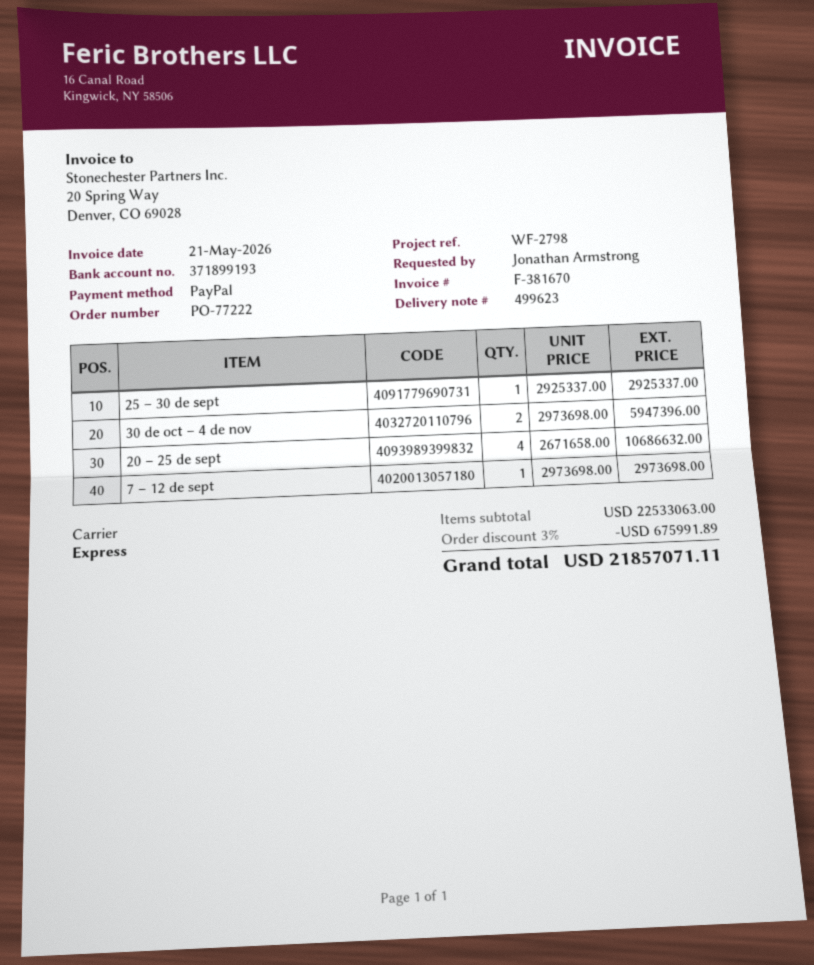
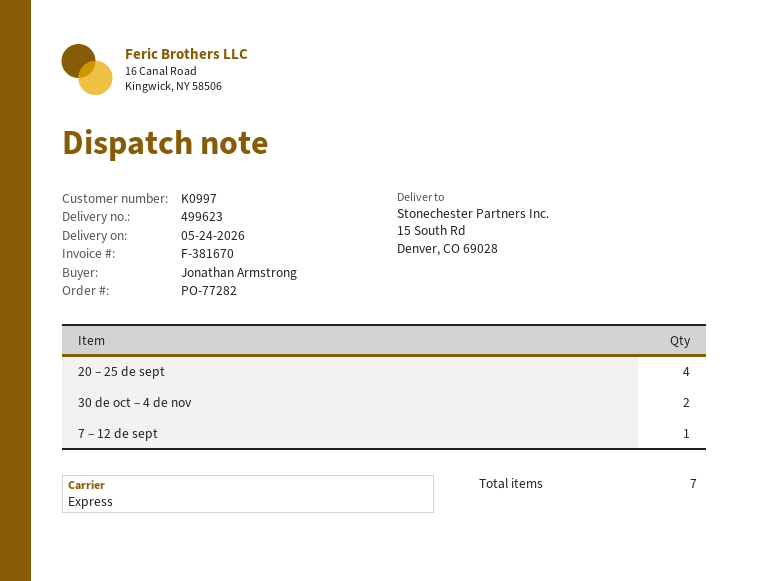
order number: PO-77222 -> PO-77282
25 – 30 de sept: 1 -> none

